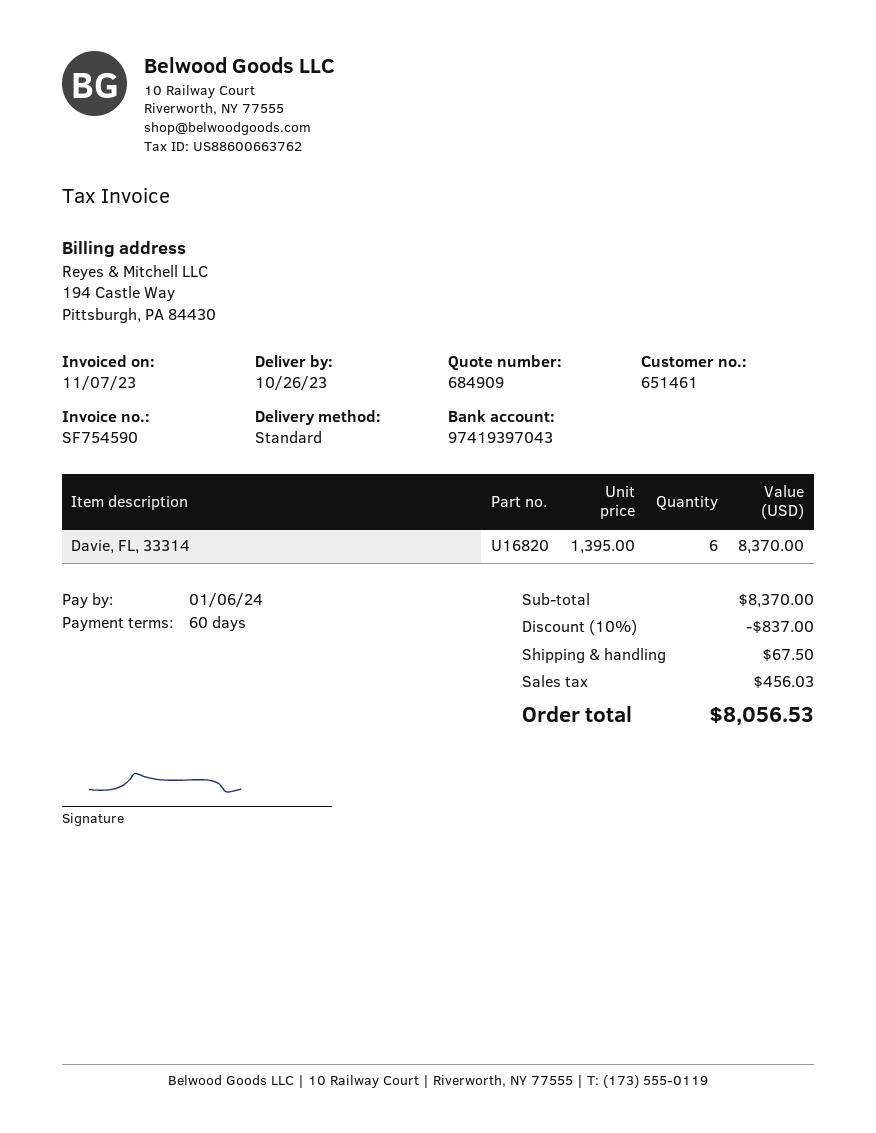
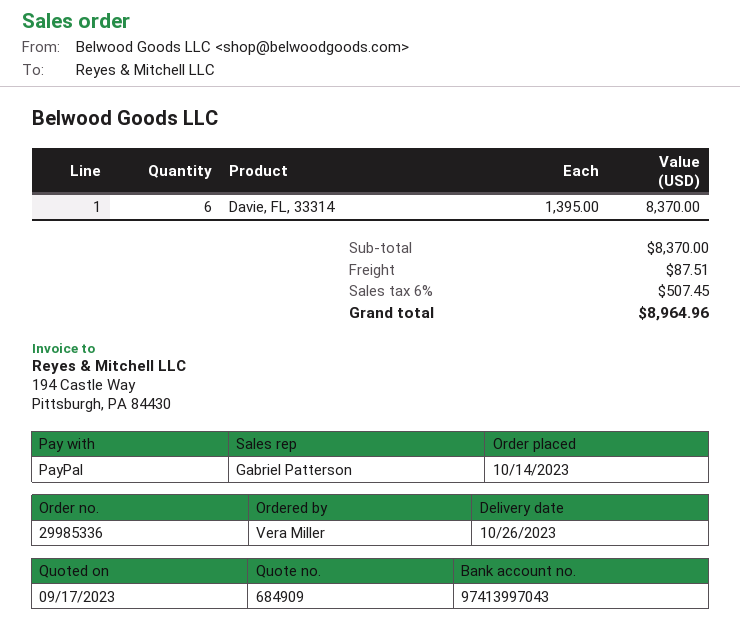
bank account: 97419397043 -> 97413997043
discount: 10% = 837.00 -> none
shipping: 67.50 -> 87.51
tax: 456.03 -> 507.45
total: 8056.53 -> 8964.96

